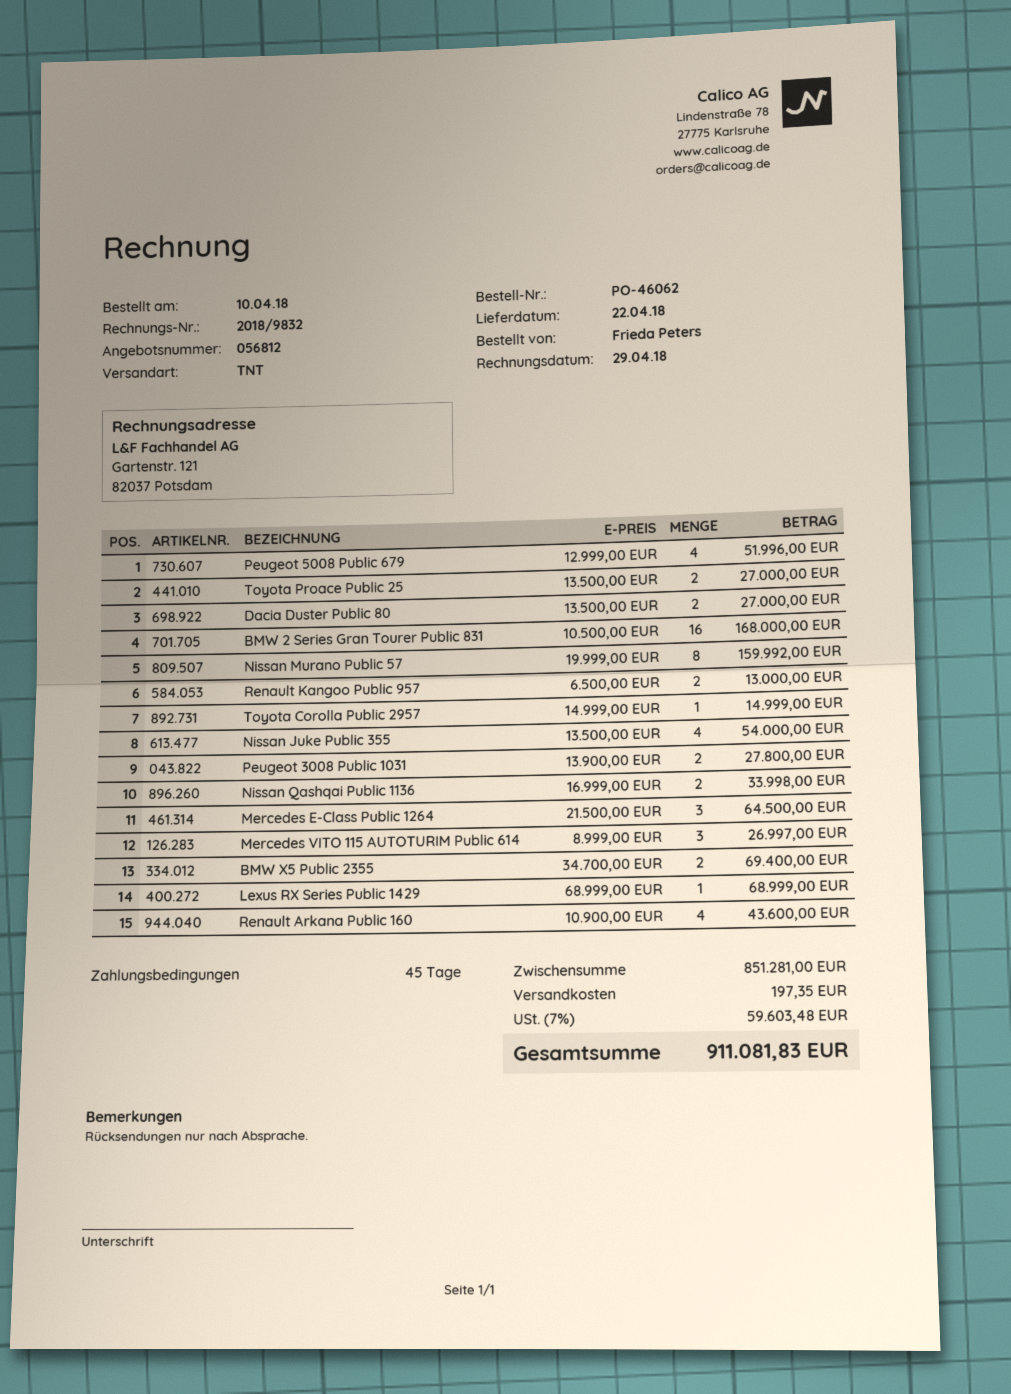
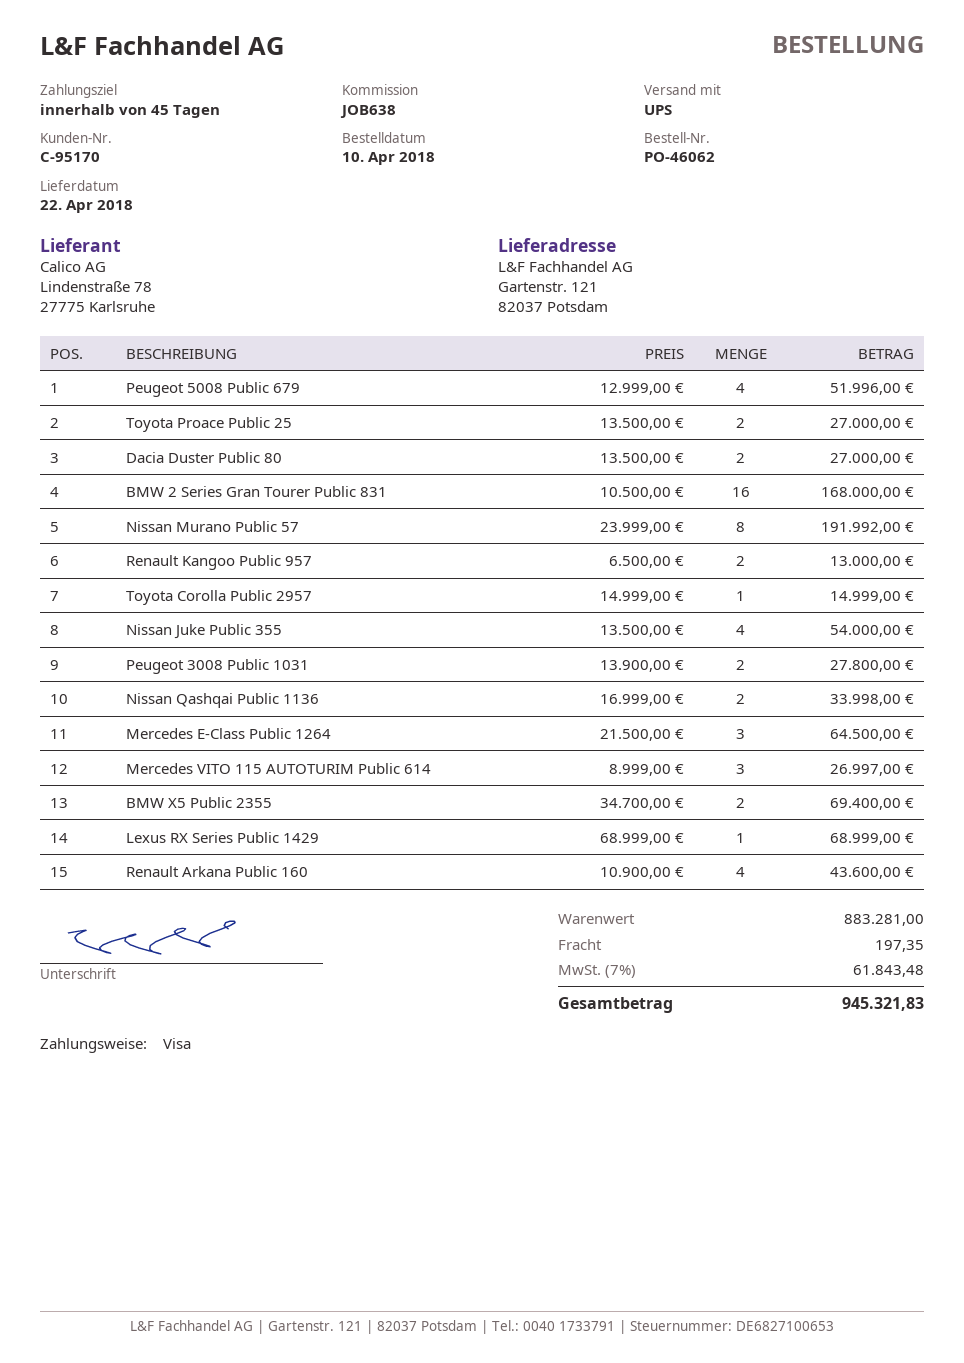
shipping method: TNT -> UPS
Nissan Murano Public 57: 8 x 19999.00 = 159992.00 -> 8 x 23999.00 = 191992.00
subtotal: 851281.00 -> 883281.00
tax: 7% = 59603.48 -> 7% = 61843.48
total: 911081.83 -> 945321.83

